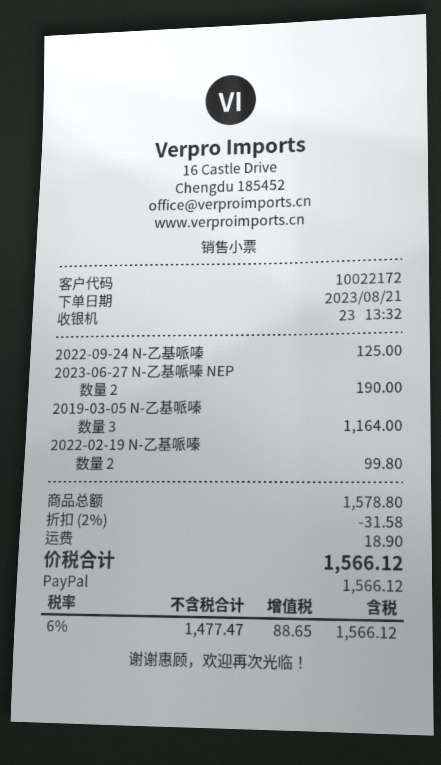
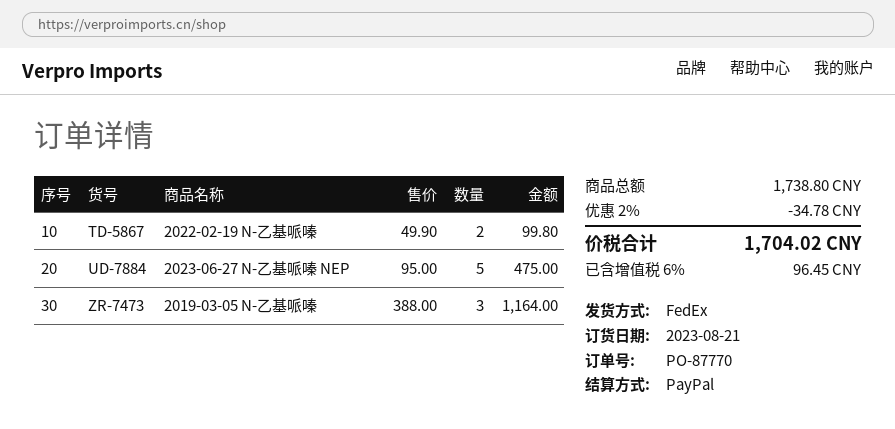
2022-09-24 N-乙基哌嗪: 1 for 125.00 -> none
2023-06-27 N-乙基哌嗪 NEP: 2 for 190.00 -> 5 for 475.00
subtotal: 1578.80 -> 1738.80
discount: 2% = 31.58 -> 2% = 34.78
shipping: 18.90 -> none
tax: 6% = 88.65 -> 6% = 96.45
total: 1566.12 -> 1704.02

